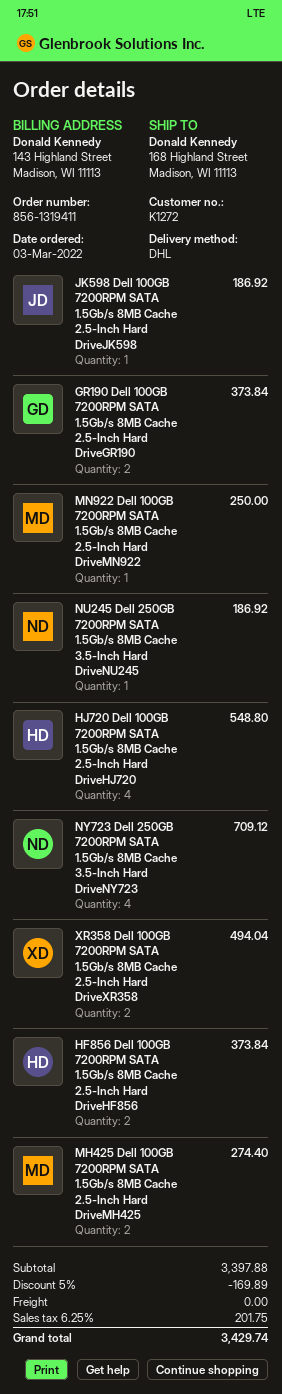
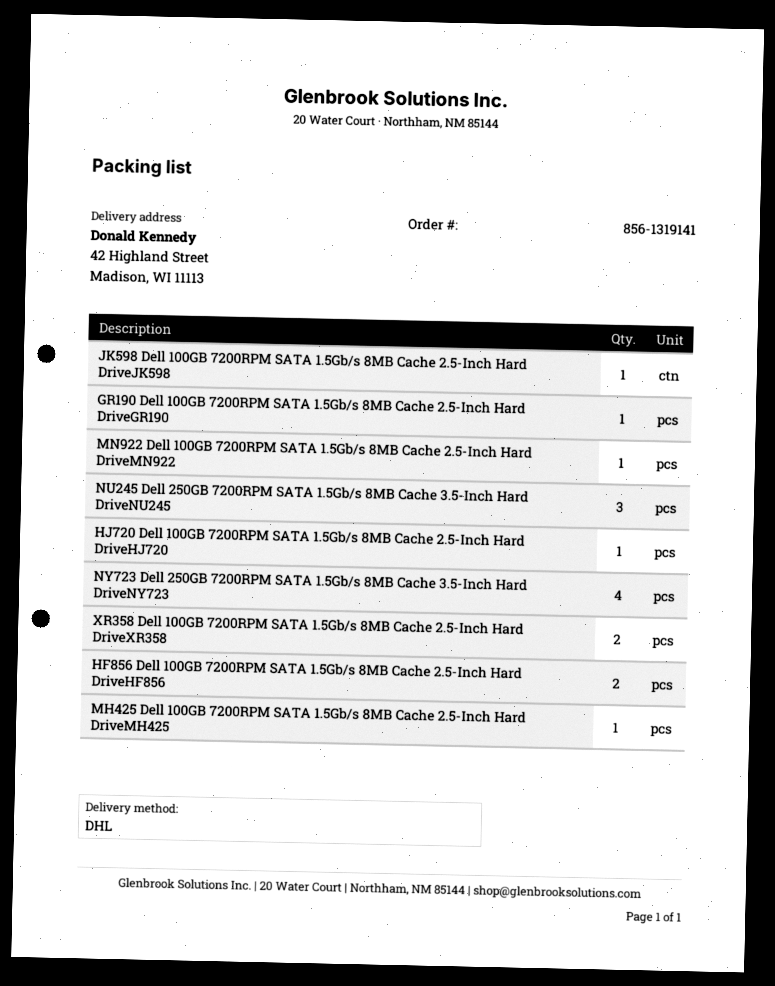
order number: 856-1319411 -> 856-1319141
ship to: 168 Highland Street, Madison, WI 11113 -> 42 Highland Street, Madison, WI 11113
GR190 Dell 100GB 7200RPM SATA 1.5Gb/s 8MB Cache 2.5-Inch Hard DriveGR190: 2 -> 1
NU245 Dell 250GB 7200RPM SATA 1.5Gb/s 8MB Cache 3.5-Inch Hard DriveNU245: 1 -> 3
HJ720 Dell 100GB 7200RPM SATA 1.5Gb/s 8MB Cache 2.5-Inch Hard DriveHJ720: 4 -> 1
MH425 Dell 100GB 7200RPM SATA 1.5Gb/s 8MB Cache 2.5-Inch Hard DriveMH425: 2 -> 1

